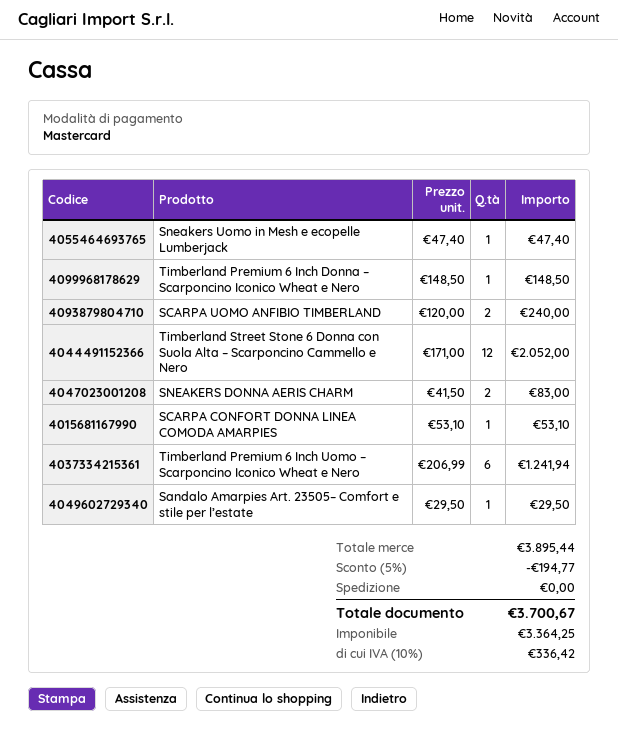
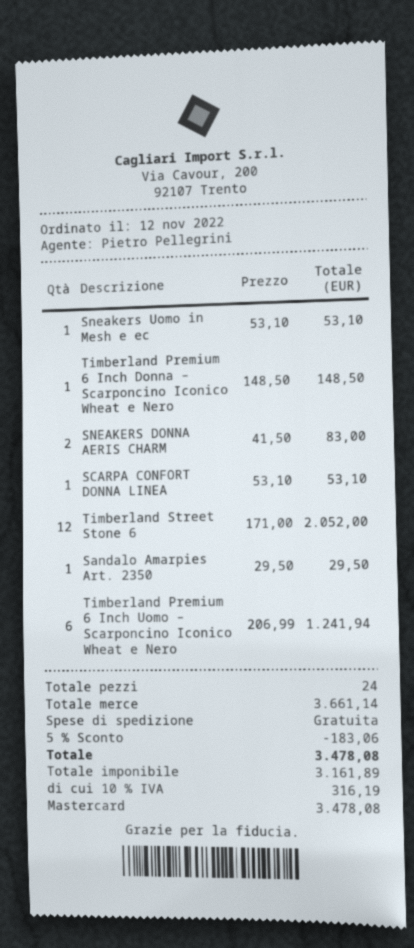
Sneakers Uomo in Mesh e ecopelle Lumberjack: 1 x 47.40 = 47.40 -> 1 x 53.10 = 53.10
SCARPA UOMO ANFIBIO TIMBERLAND: 2 x 120.00 = 240.00 -> none
subtotal: 3895.44 -> 3661.14
discount: 5% = 194.77 -> 5% = 183.06
net: 3364.25 -> 3161.89
tax: 10% = 336.42 -> 10% = 316.19
total: 3700.67 -> 3478.08

